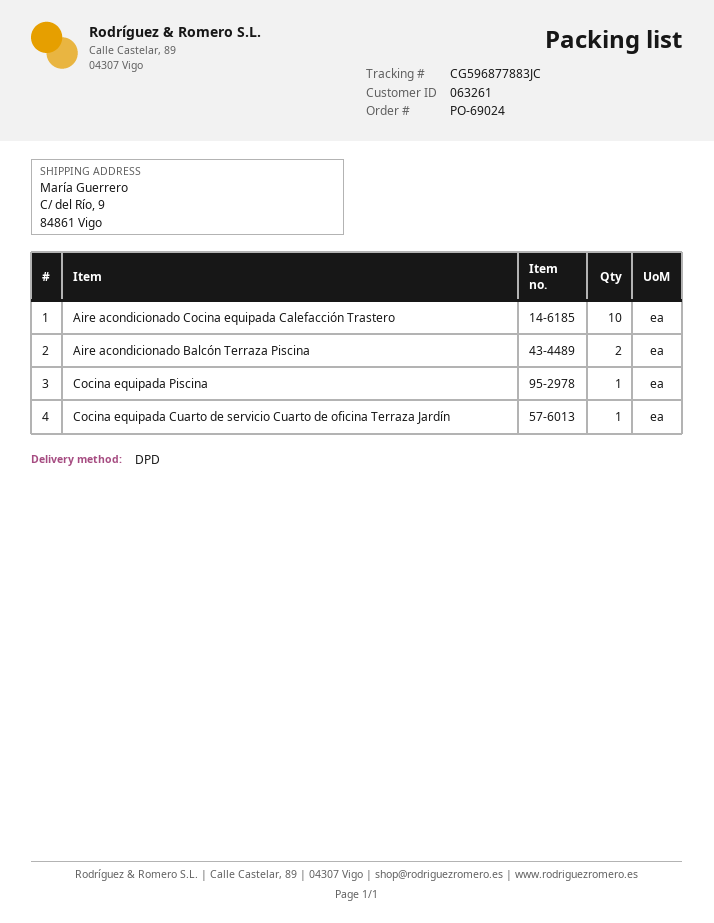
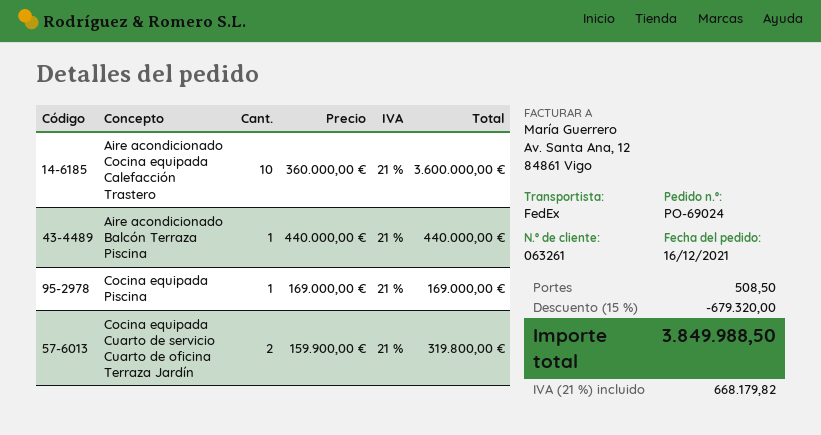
shipping method: DPD -> FedEx
Aire acondicionado Balcón Terraza Piscina: 2 -> 1
Cocina equipada Cuarto de servicio Cuarto de oficina Terraza Jardín: 1 -> 2

